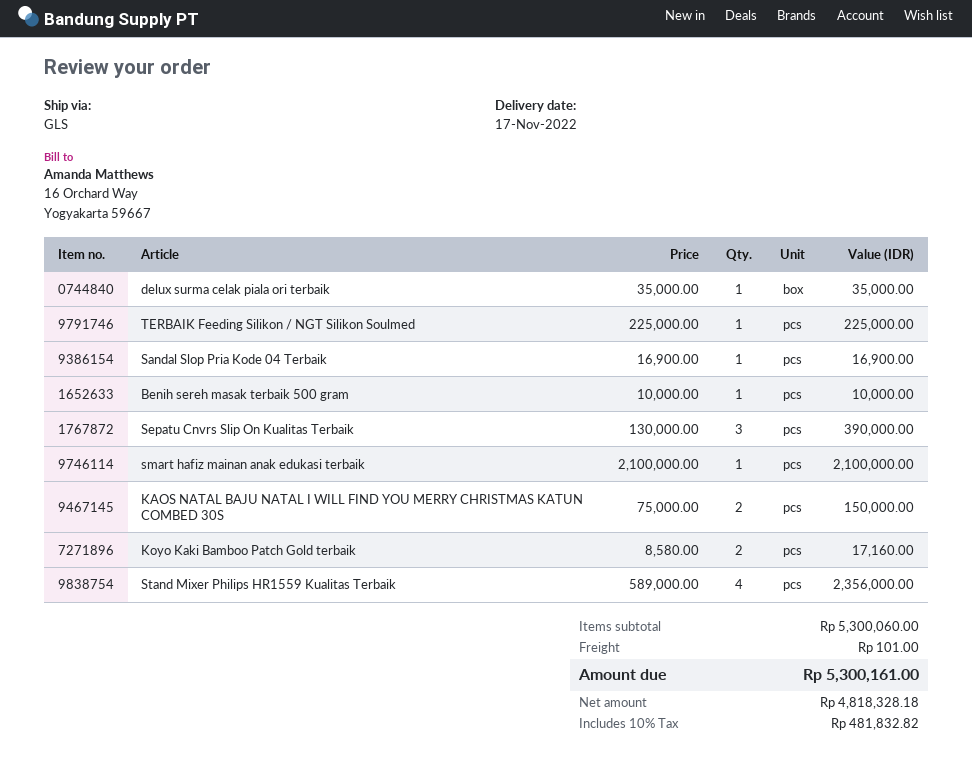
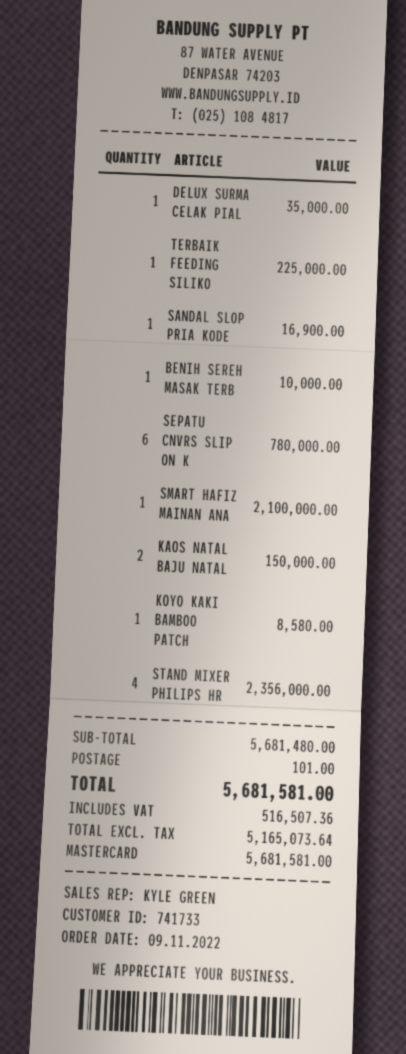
Sepatu Cnvrs Slip On Kualitas Terbaik: 3 for 390000.00 -> 6 for 780000.00
Koyo Kaki Bamboo Patch Gold terbaik: 2 for 17160.00 -> 1 for 8580.00
subtotal: 5300060.00 -> 5681480.00
net: 4818328.18 -> 5165073.64
tax: 481832.82 -> 516507.36
total: 5300161.00 -> 5681581.00

